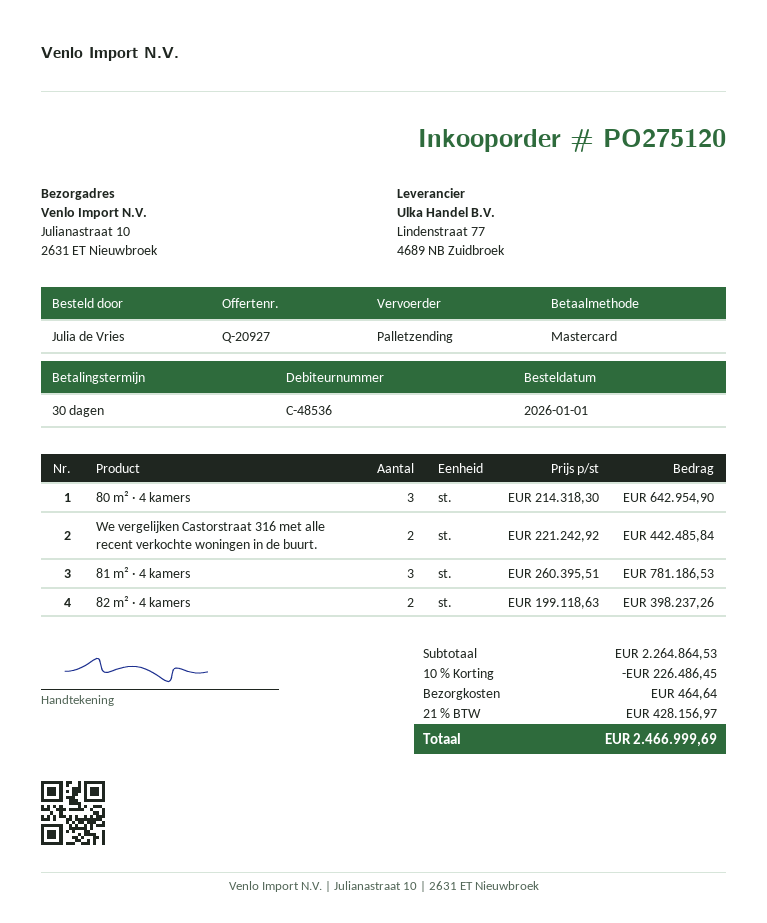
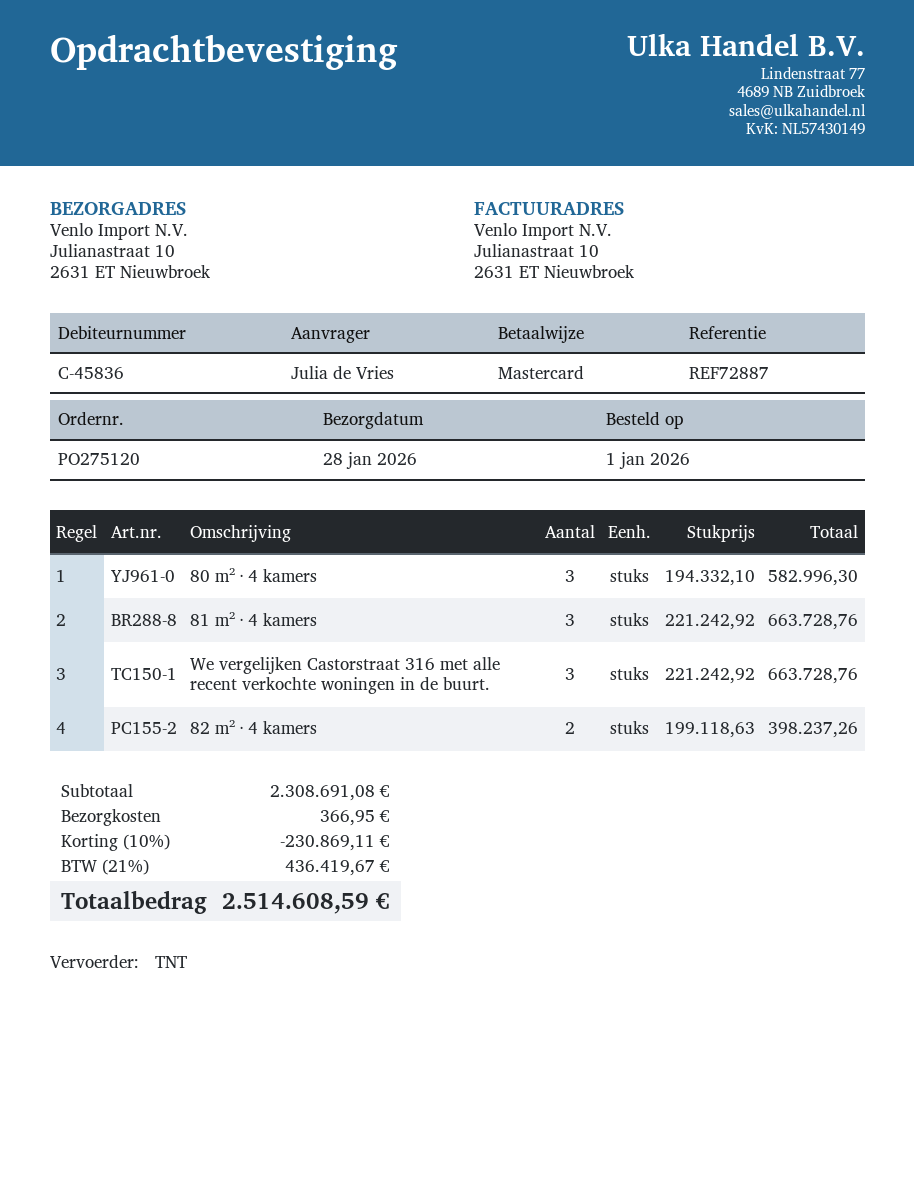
customer number: C-48536 -> C-45836
shipping method: pallet freight -> TNT
80 m² · 4 kamers: 3 x 214318.30 = 642954.90 -> 3 x 194332.10 = 582996.30
We vergelijken Castorstraat 316 met alle recent verkochte woningen in de buurt.: 2 x 221242.92 = 442485.84 -> 3 x 221242.92 = 663728.76
81 m² · 4 kamers: 3 x 260395.51 = 781186.53 -> 3 x 221242.92 = 663728.76
subtotal: 2264864.53 -> 2308691.08
discount: 10% = 226486.45 -> 10% = 230869.11
shipping: 464.64 -> 366.95
tax: 21% = 428156.97 -> 21% = 436419.67
total: 2466999.69 -> 2514608.59

